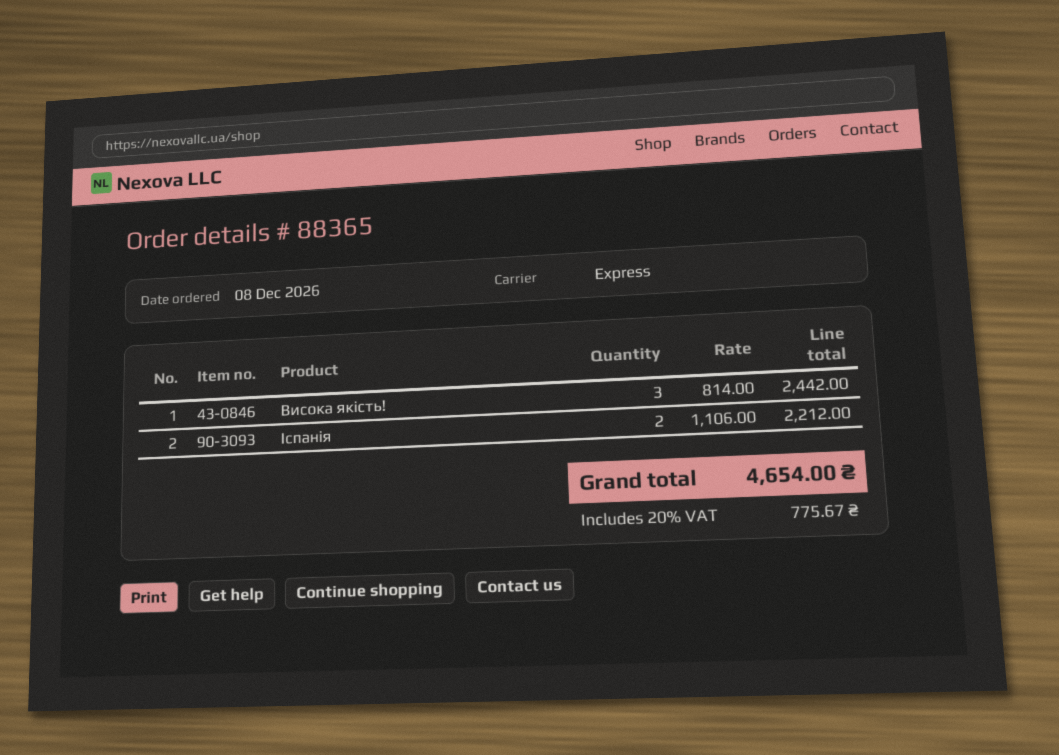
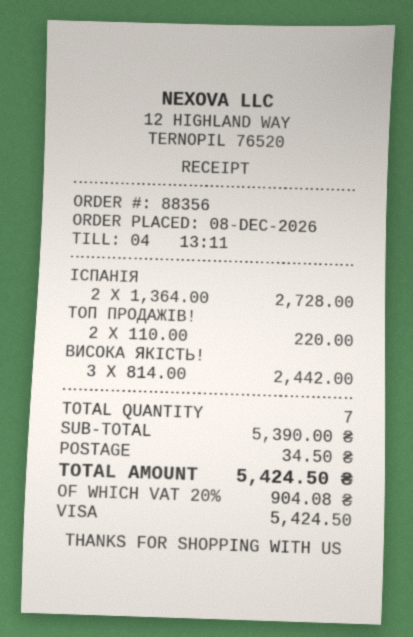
order number: 88365 -> 88356
Іспанія: 2 x 1106.00 = 2212.00 -> 2 x 1364.00 = 2728.00
ТОП ПРОДАЖІВ!: none -> 2 x 110.00 = 220.00
shipping: none -> 34.50
tax: 20% = 775.67 -> 20% = 904.08
total: 4654.00 -> 5424.50

